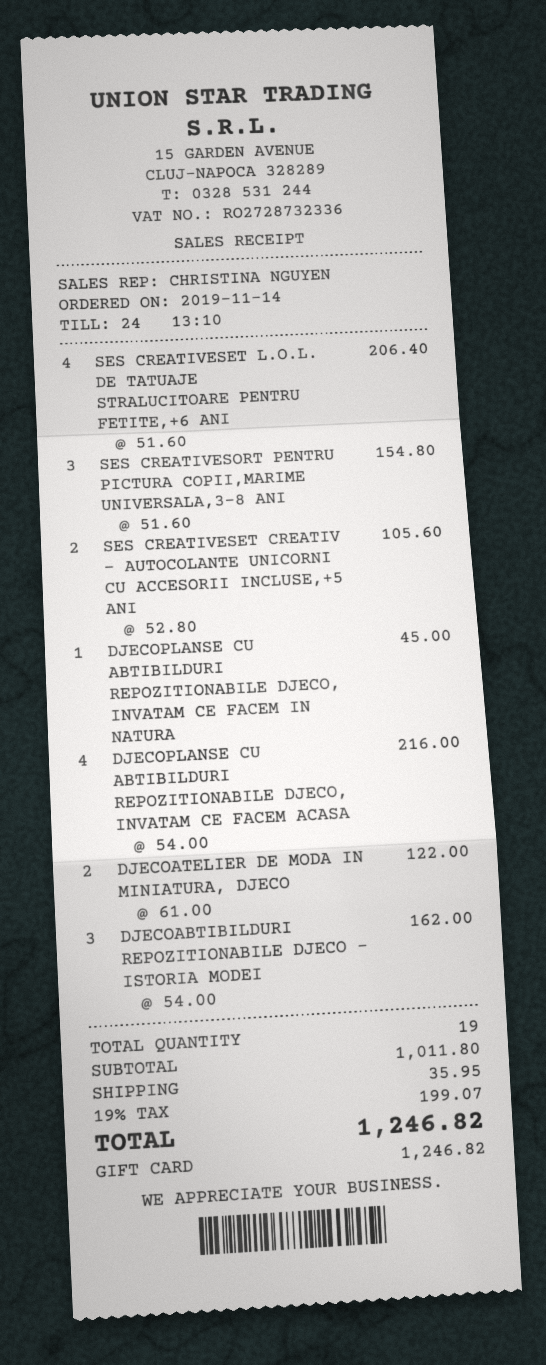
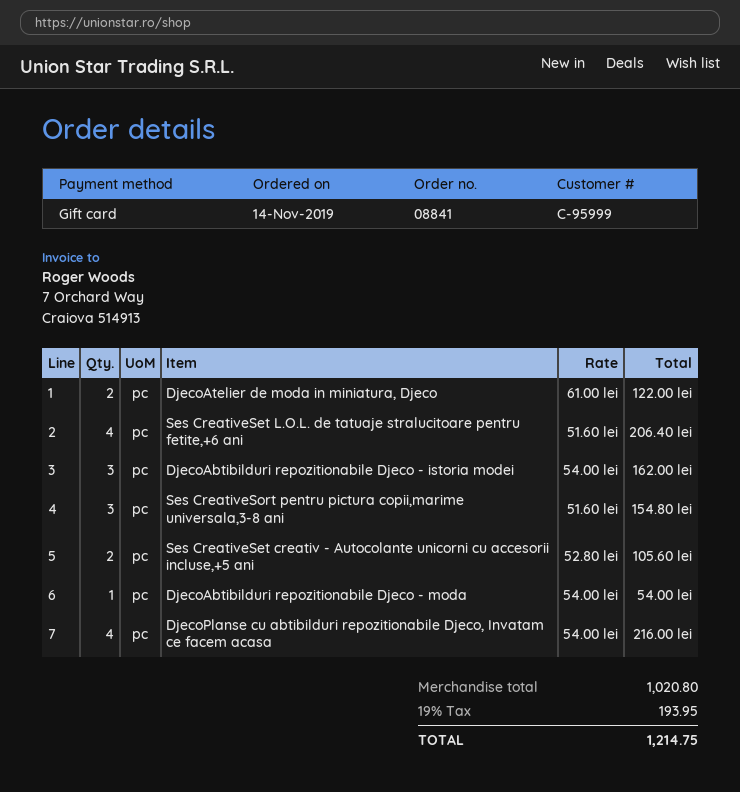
DJECOPLANSE CU ABTIBILDURI REPOZITIONABILE DJECO, INVATAM CE FACEM IN NATURA: 1 x 45.00 = 45.00 -> none
DjecoAbtibilduri repozitionabile Djeco - moda: none -> 1 x 54.00 = 54.00
subtotal: 1011.80 -> 1020.80
shipping: 35.95 -> none
tax: 19% = 199.07 -> 19% = 193.95
total: 1246.82 -> 1214.75

